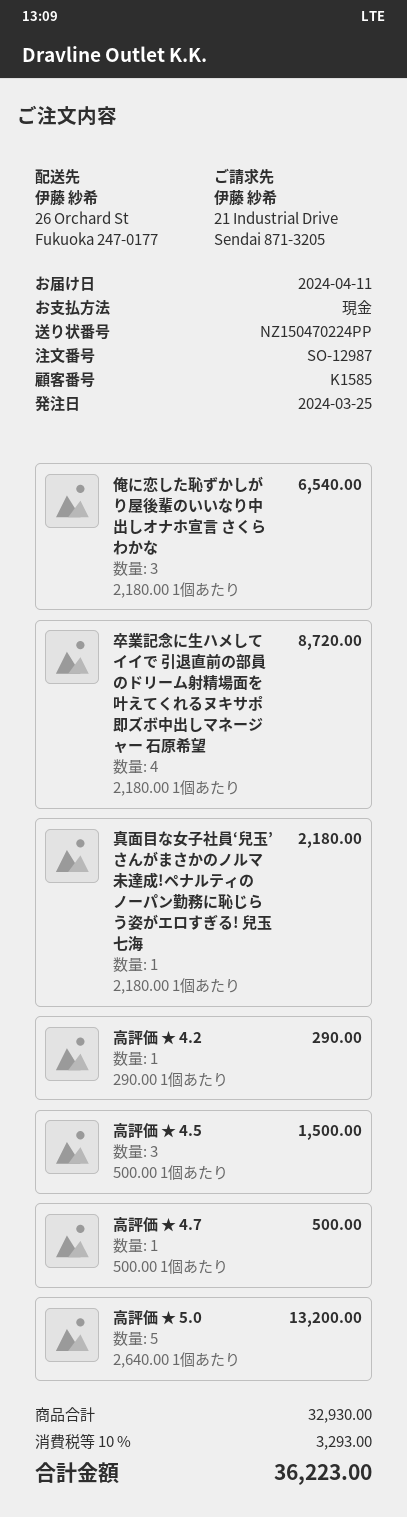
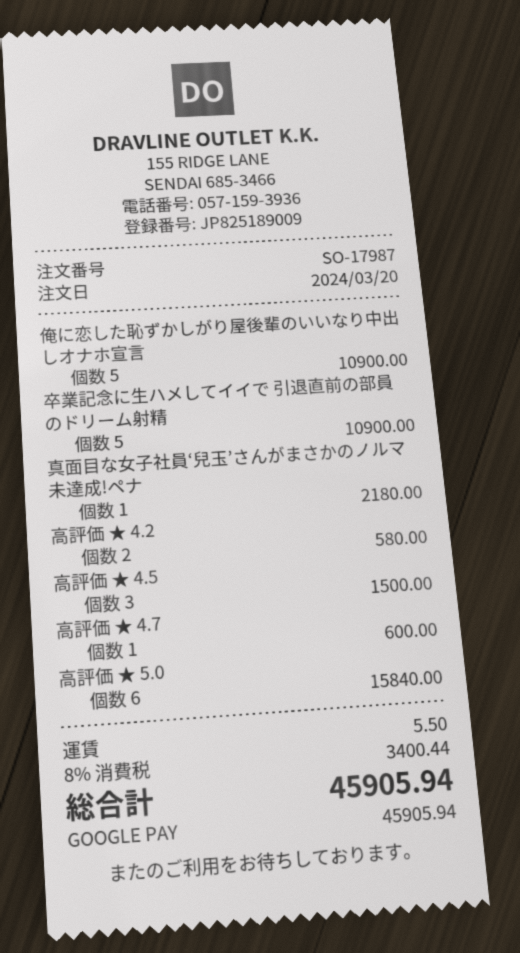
order number: SO-12987 -> SO-17987
order date: 2024-03-25 -> 2024-03-20
payment method: cash -> Google Pay
俺に恋した恥ずかしがり屋後輩のいいなり中出しオナホ宣言 さくらわかな: 3 for 6540.00 -> 5 for 10900.00
卒業記念に生ハメしてイイで 引退直前の部員のドリーム射精場面を叶えてくれるヌキサポ即ズボ中出しマネージャー 石原希望: 4 for 8720.00 -> 5 for 10900.00
高評価 ★ 4.2: 1 for 290.00 -> 2 for 580.00
高評価 ★ 4.7: 1 for 500.00 -> 1 for 600.00
高評価 ★ 5.0: 5 for 13200.00 -> 6 for 15840.00
shipping: none -> 5.50
tax: 10% = 3293.00 -> 8% = 3400.44
total: 36223.00 -> 45905.94

